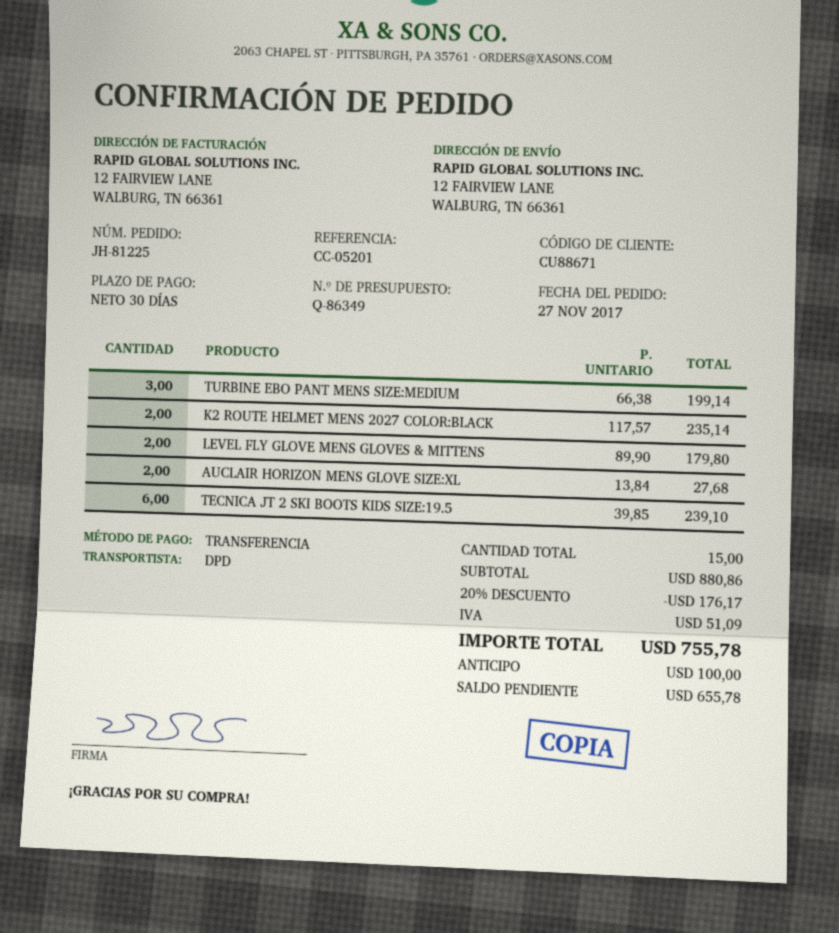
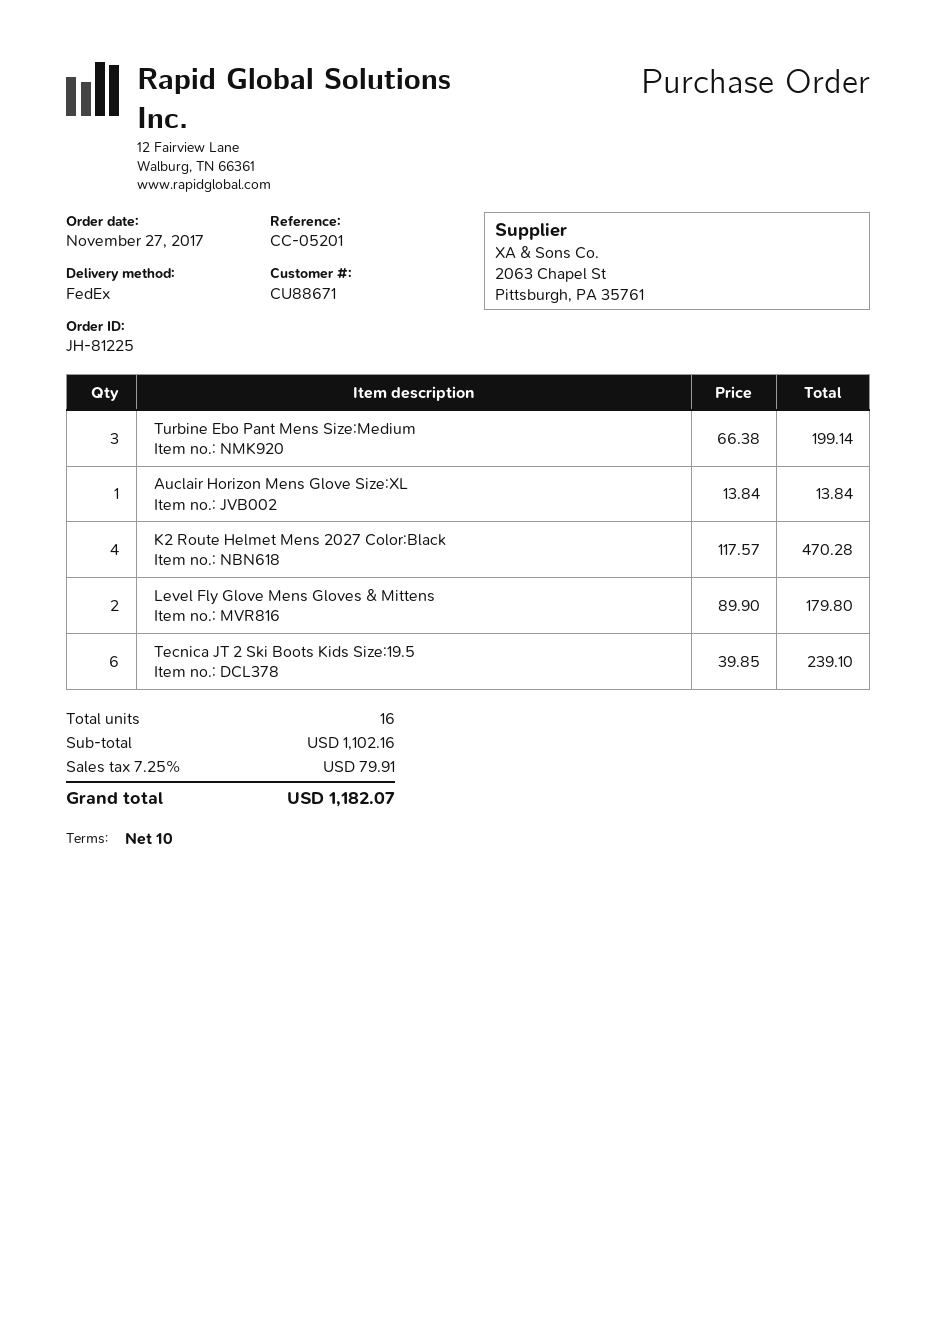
payment terms: 30 days -> 10 days
shipping method: DPD -> FedEx
K2 ROUTE HELMET MENS 2027 COLOR:BLACK: 2 x 117.57 = 235.14 -> 4 x 117.57 = 470.28
AUCLAIR HORIZON MENS GLOVE SIZE:XL: 2 x 13.84 = 27.68 -> 1 x 13.84 = 13.84
total quantity: 15 -> 16
subtotal: 880.86 -> 1102.16
discount: 20% = 176.17 -> none
tax: 51.09 -> 79.91
total: 755.78 -> 1182.07

